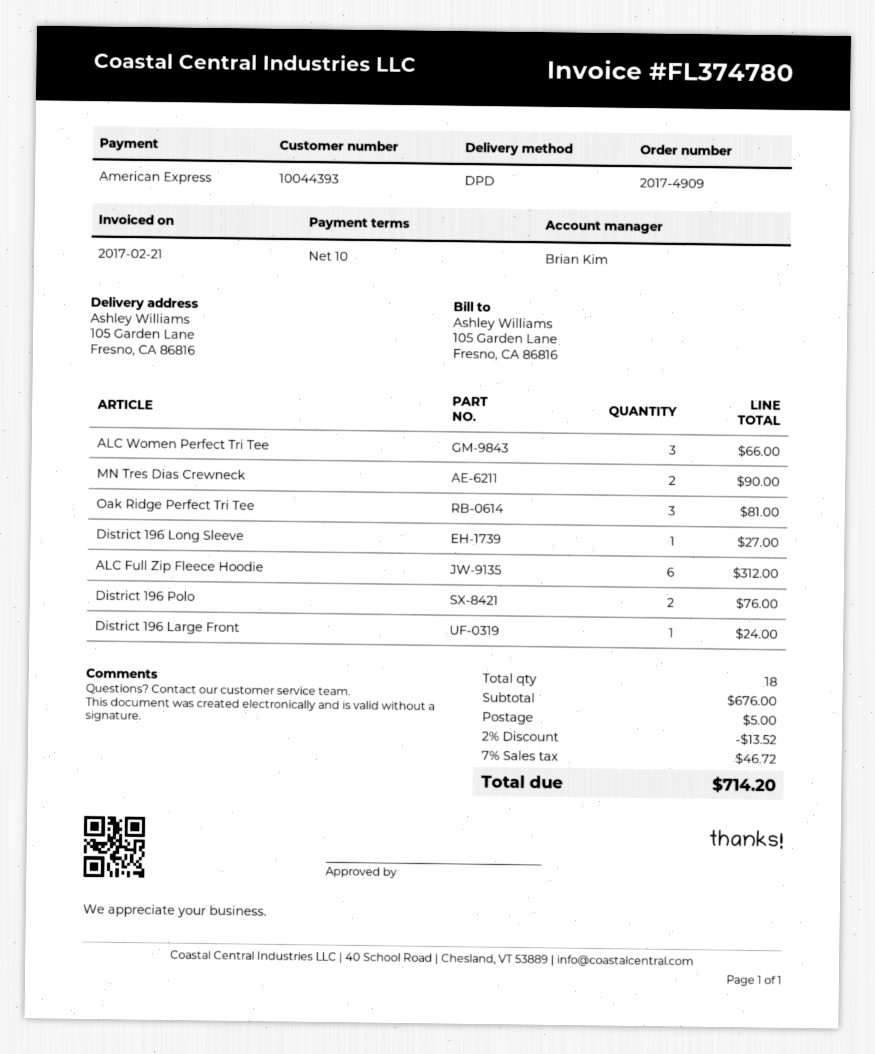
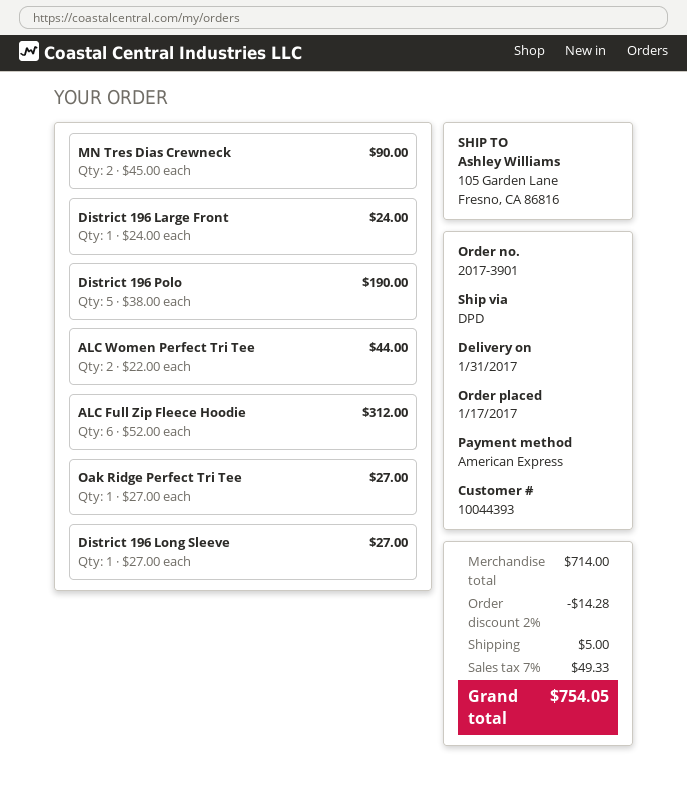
order number: 2017-4909 -> 2017-3901
ALC Women Perfect Tri Tee: 3 for 66.00 -> 2 for 44.00
Oak Ridge Perfect Tri Tee: 3 for 81.00 -> 1 for 27.00
District 196 Polo: 2 for 76.00 -> 5 for 190.00
subtotal: 676.00 -> 714.00
discount: 2% = 13.52 -> 2% = 14.28
tax: 7% = 46.72 -> 7% = 49.33
total: 714.20 -> 754.05

